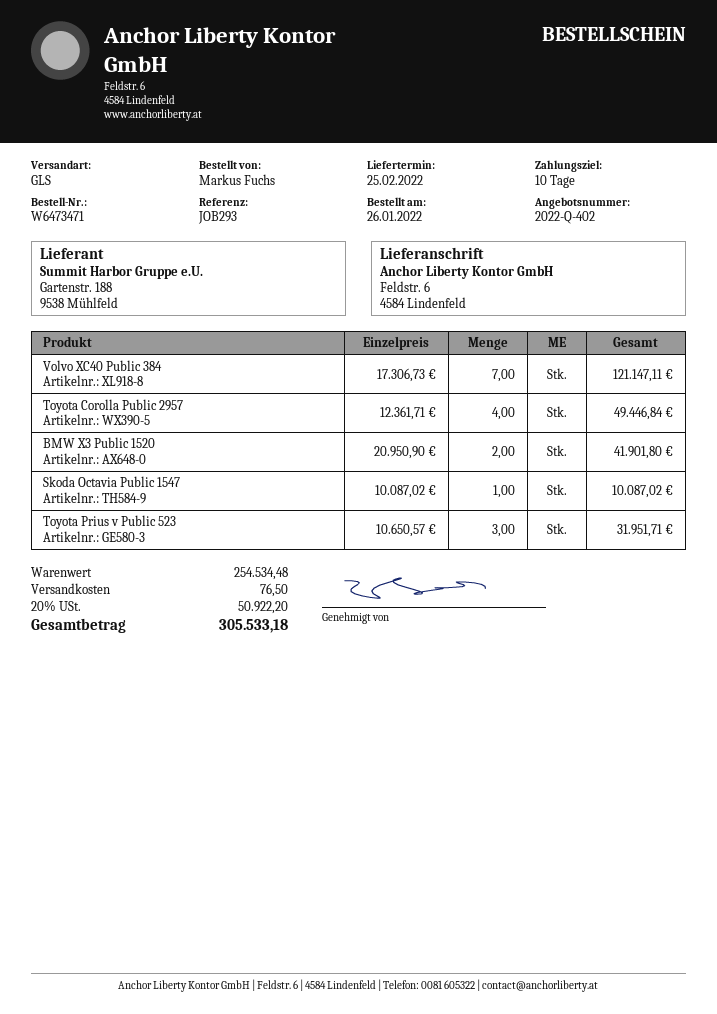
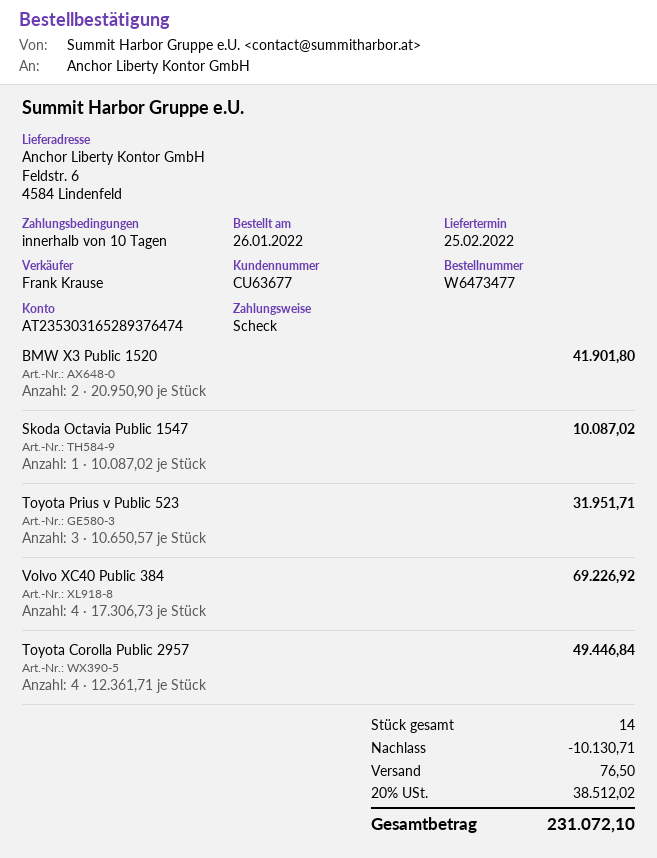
order number: W6473471 -> W6473477
Volvo XC40 Public 384: 7 x 17306.73 = 121147.11 -> 4 x 17306.73 = 69226.92
discount: none -> 10130.71
tax: 20% = 50922.20 -> 20% = 38512.02
total: 305533.18 -> 231072.10

